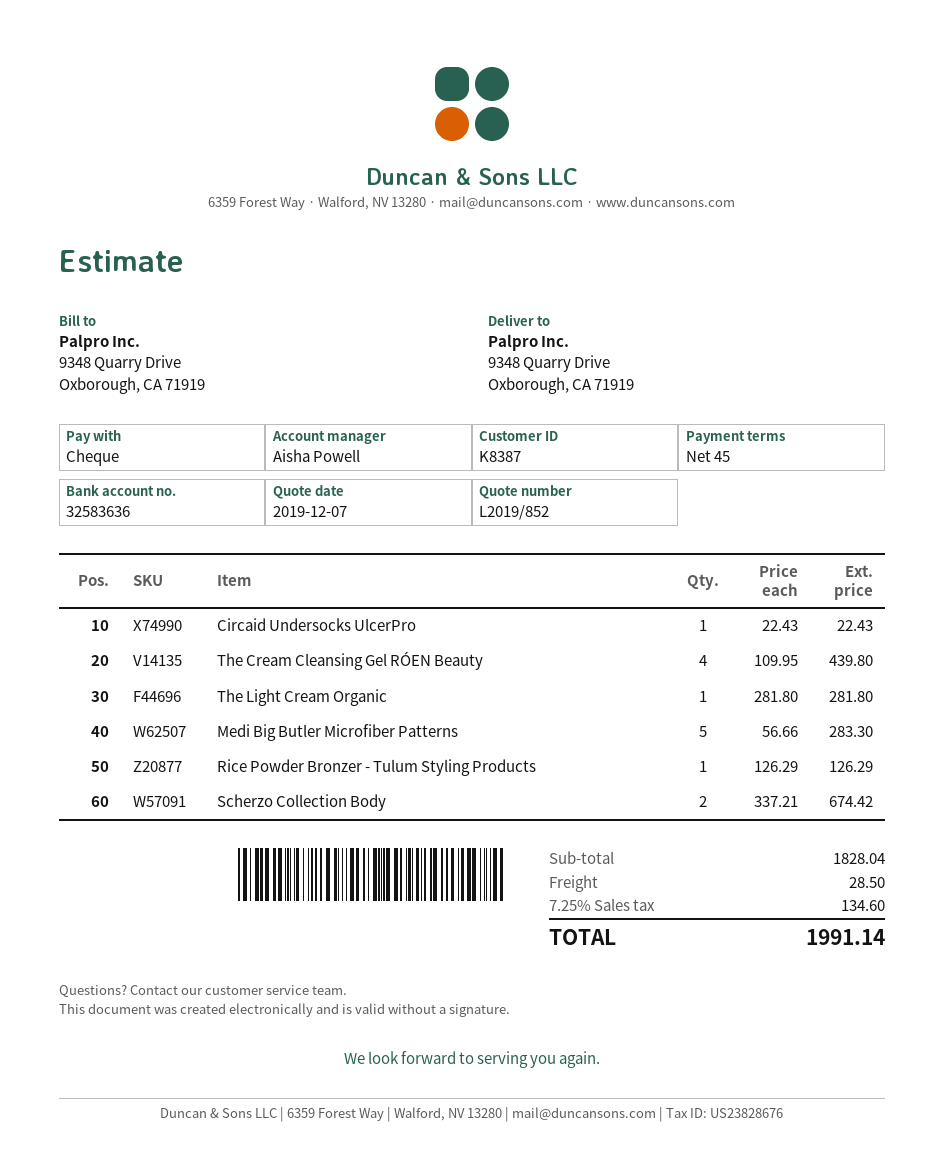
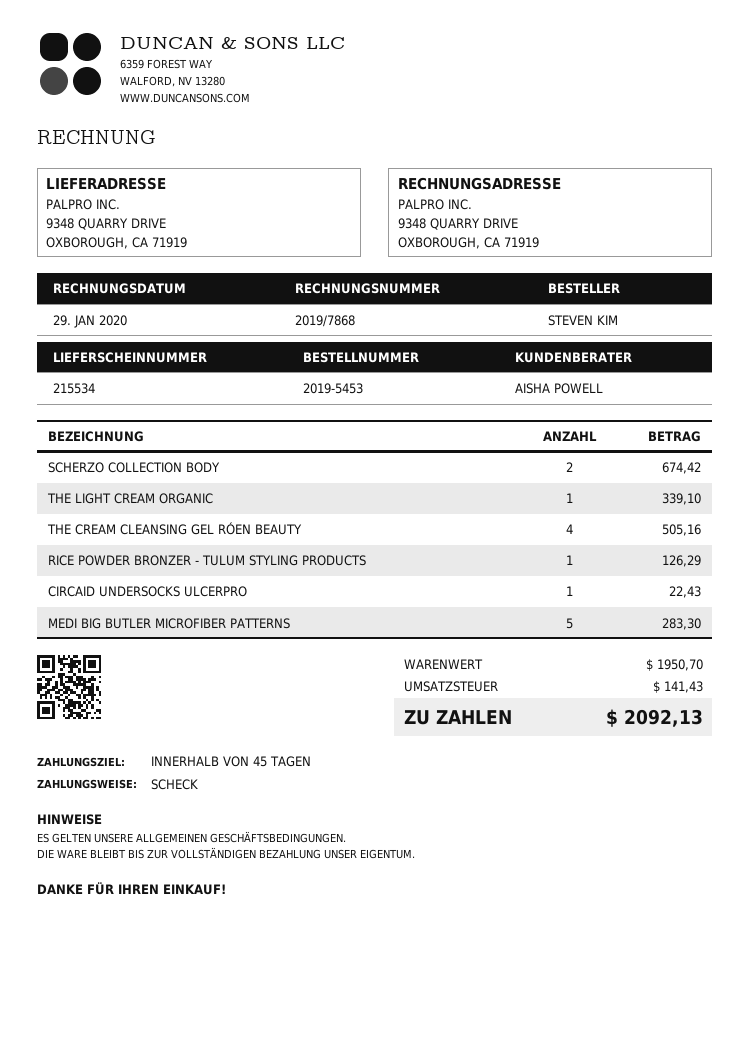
The Cream Cleansing Gel RÓEN Beauty: 4 for 439.80 -> 4 for 505.16
The Light Cream Organic: 1 for 281.80 -> 1 for 339.10
subtotal: 1828.04 -> 1950.70
shipping: 28.50 -> none
tax: 134.60 -> 141.43
total: 1991.14 -> 2092.13

